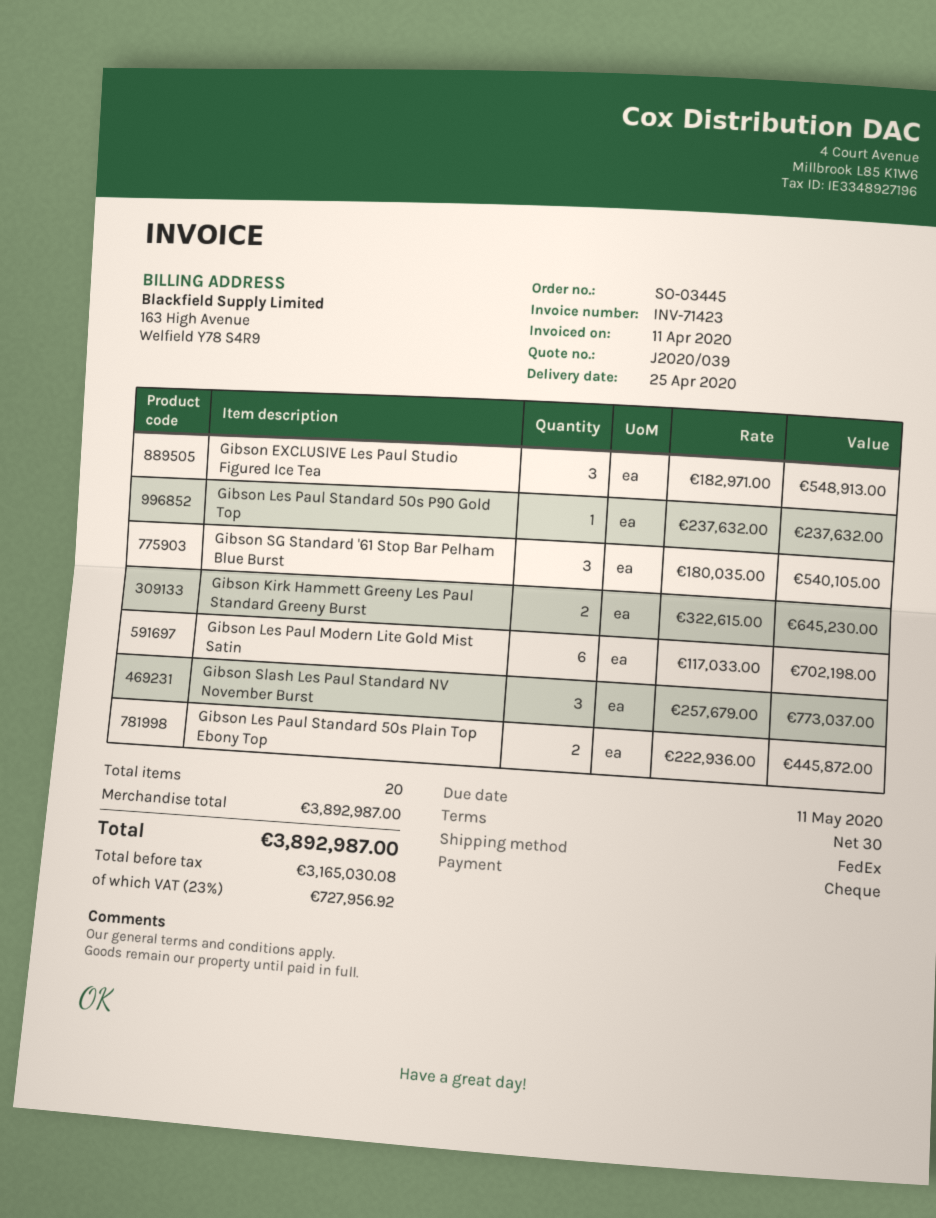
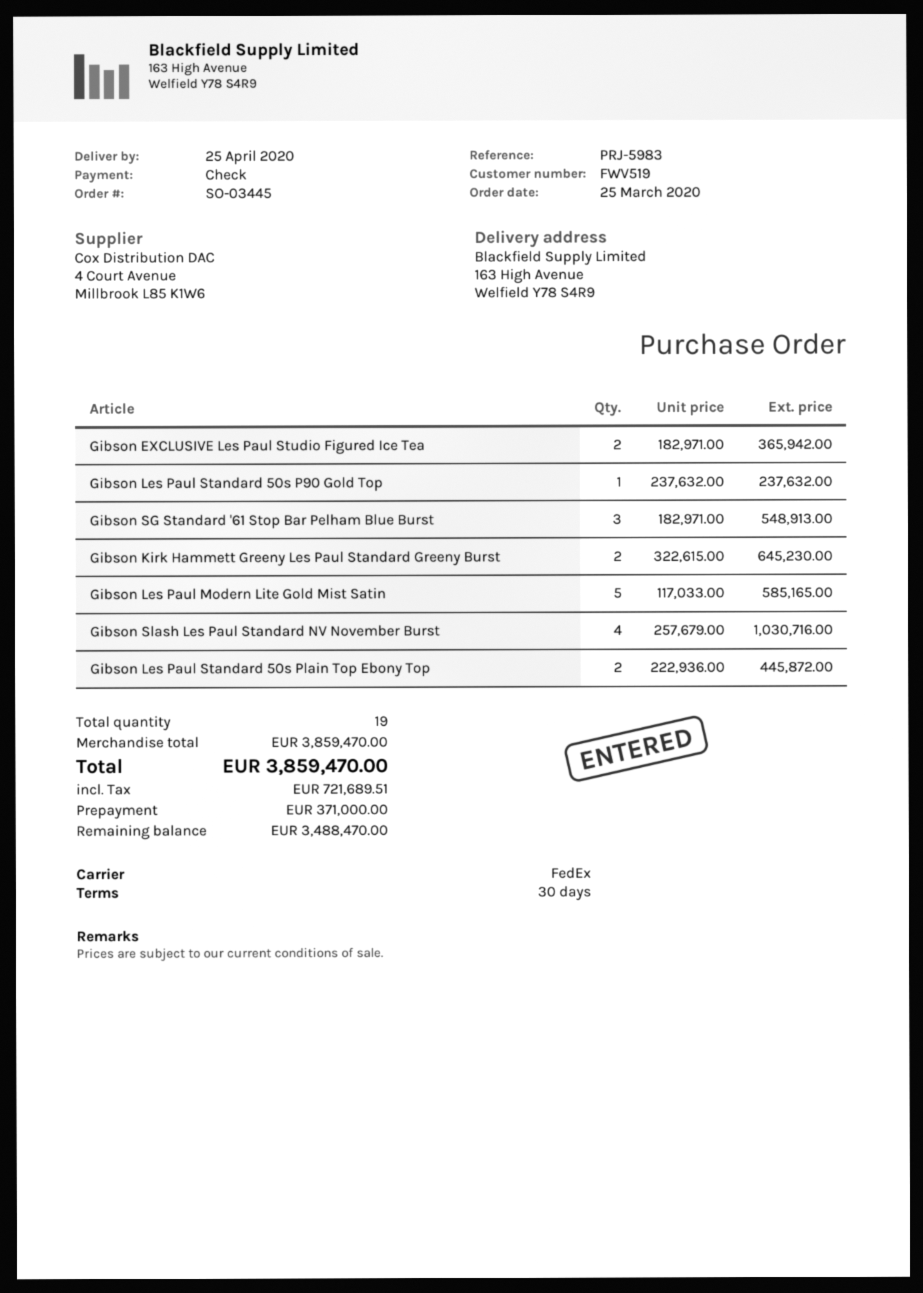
Gibson EXCLUSIVE Les Paul Studio Figured Ice Tea: 3 x 182971.00 = 548913.00 -> 2 x 182971.00 = 365942.00
Gibson SG Standard '61 Stop Bar Pelham Blue Burst: 3 x 180035.00 = 540105.00 -> 3 x 182971.00 = 548913.00
Gibson Les Paul Modern Lite Gold Mist Satin: 6 x 117033.00 = 702198.00 -> 5 x 117033.00 = 585165.00
Gibson Slash Les Paul Standard NV November Burst: 3 x 257679.00 = 773037.00 -> 4 x 257679.00 = 1030716.00
total quantity: 20 -> 19
subtotal: 3892987.00 -> 3859470.00
tax: 727956.92 -> 721689.51
total: 3892987.00 -> 3859470.00

